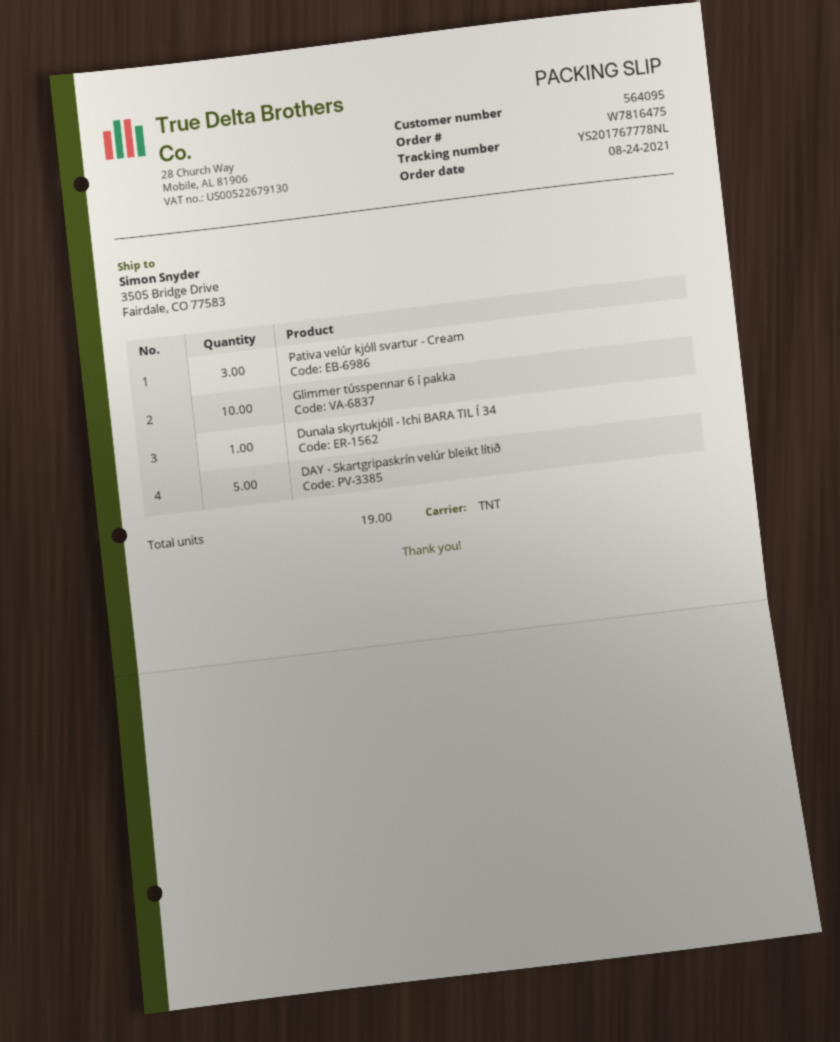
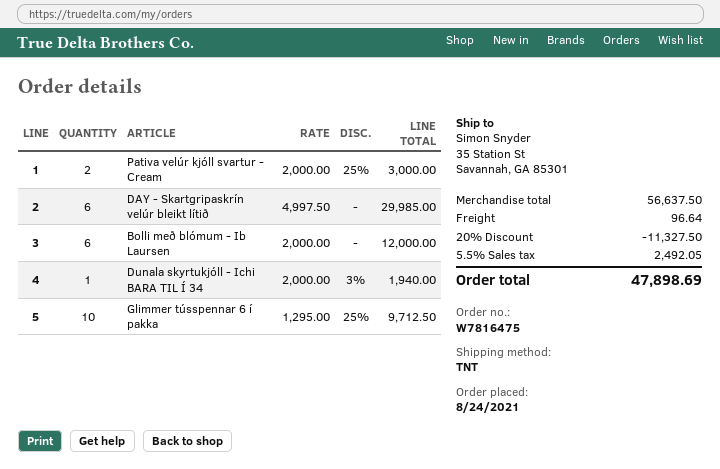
ship to: 3505 Bridge Drive, Fairdale, CO 77583 -> 35 Station St, Savannah, GA 85301
Pativa velúr kjóll svartur - Cream: 3 -> 2
DAY - Skartgripaskrín velúr bleikt lítið: 5 -> 6
Bolli með blómum - Ib Laursen: none -> 6

